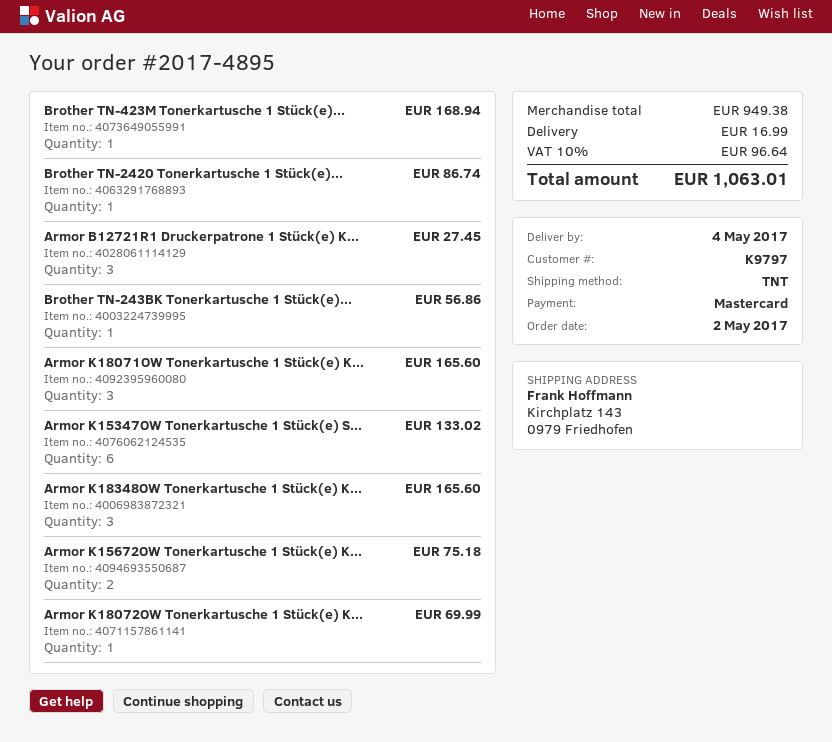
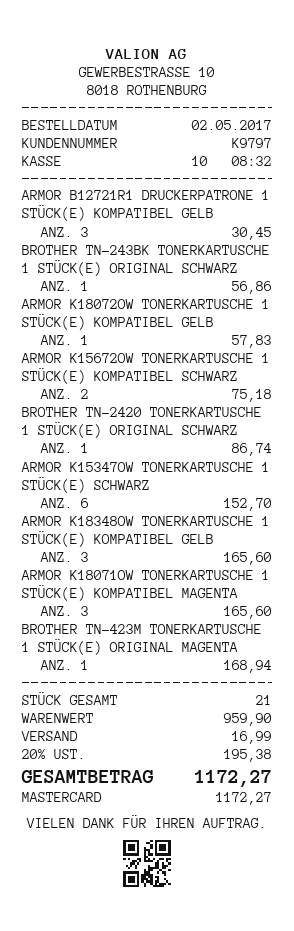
Armor B12721R1 Druckerpatrone 1 Stück(e) K...: 3 for 27.45 -> 3 for 30.45
Armor K15347OW Tonerkartusche 1 Stück(e) S...: 6 for 133.02 -> 6 for 152.70
Armor K18072OW Tonerkartusche 1 Stück(e) K...: 1 for 69.99 -> 1 for 57.83
subtotal: 949.38 -> 959.90
tax: 10% = 96.64 -> 20% = 195.38
total: 1063.01 -> 1172.27

